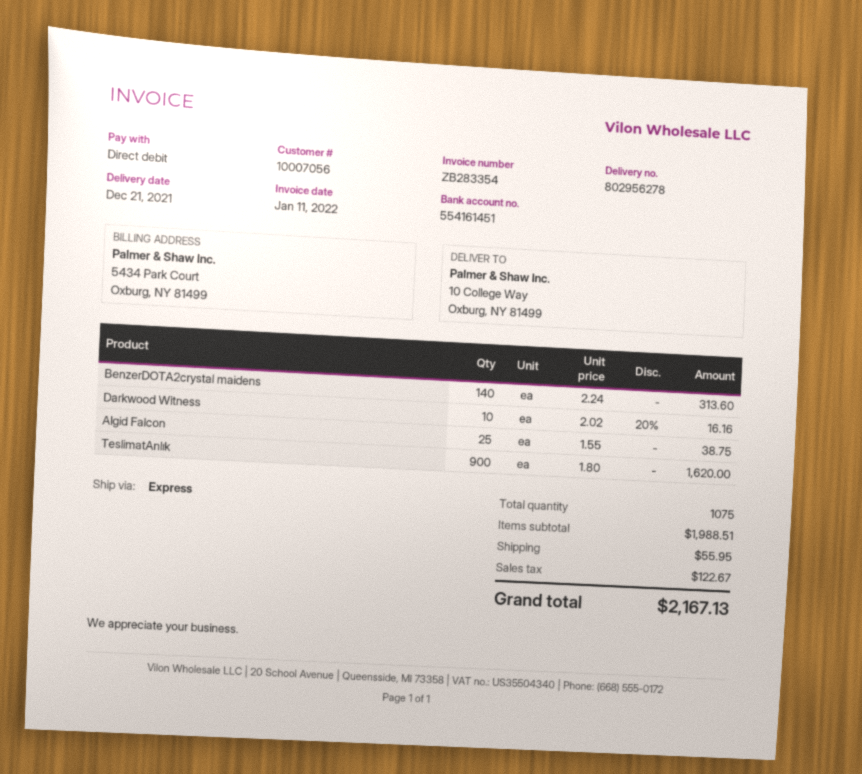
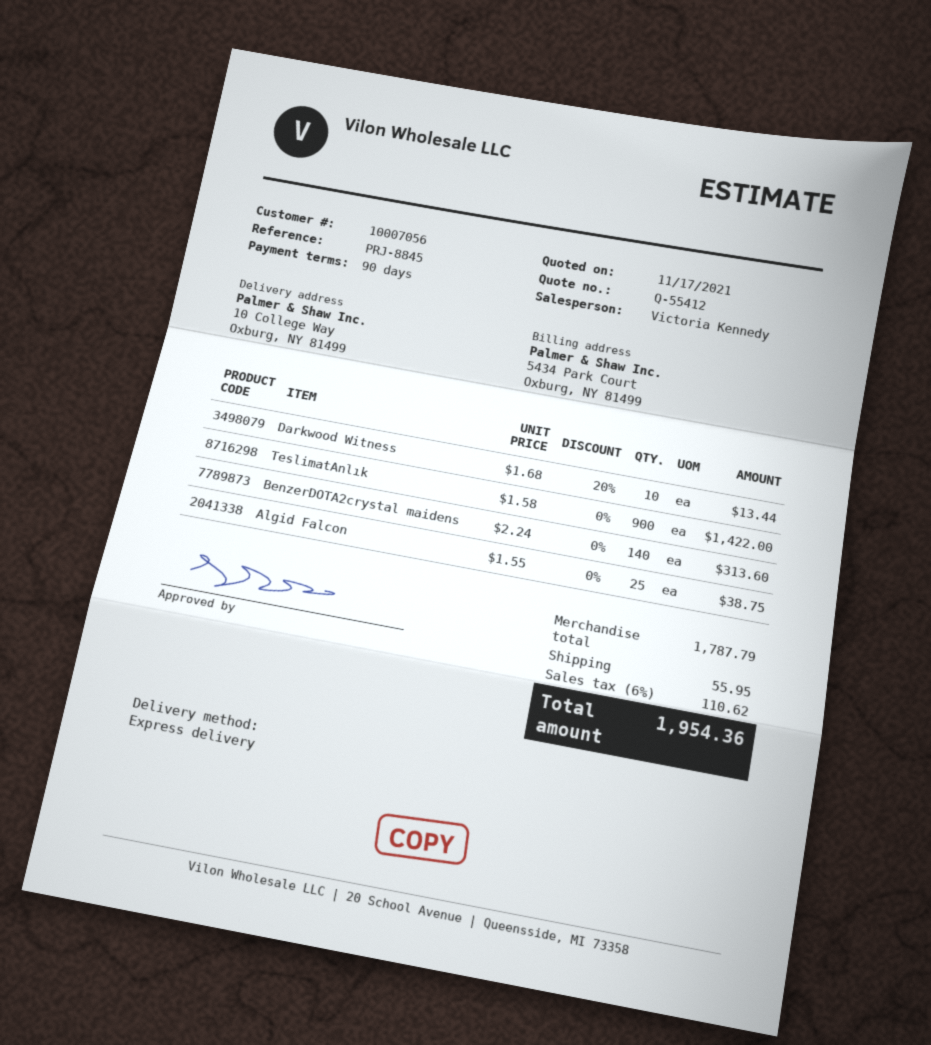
Darkwood Witness: 10 x 2.02 - 20% = 16.16 -> 10 x 1.68 - 20% = 13.44
TeslimatAnlık: 900 x 1.80 = 1620.00 -> 900 x 1.58 = 1422.00
subtotal: 1988.51 -> 1787.79
tax: 122.67 -> 110.62
total: 2167.13 -> 1954.36

